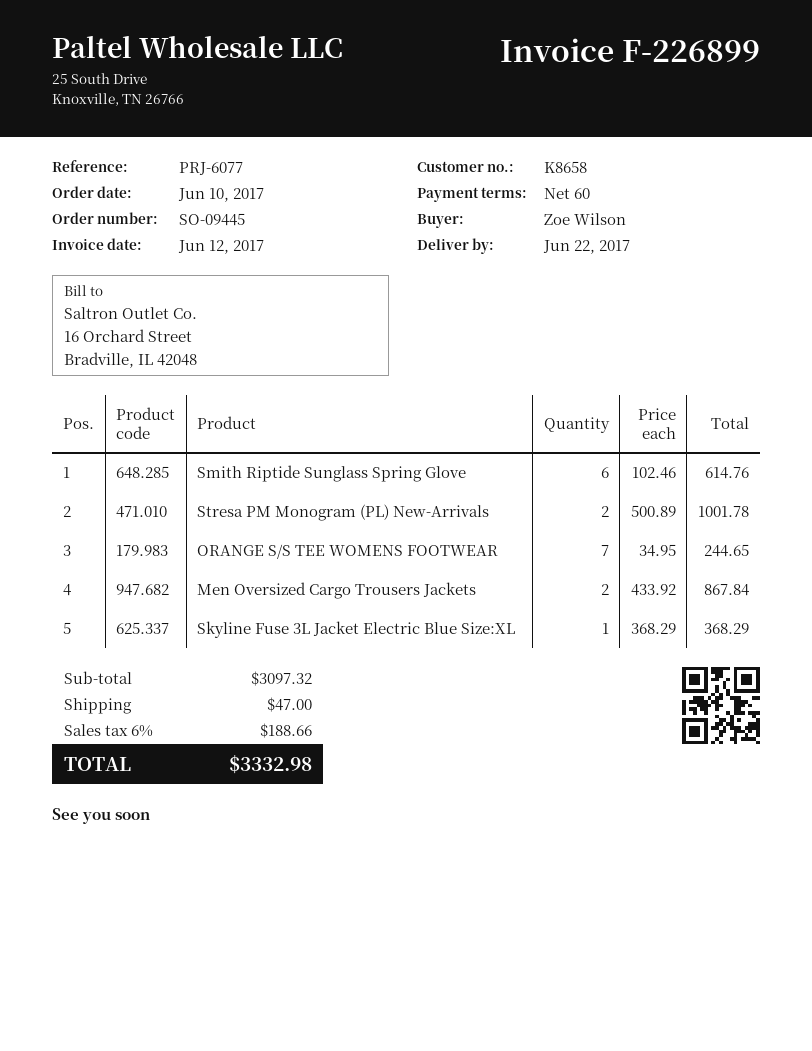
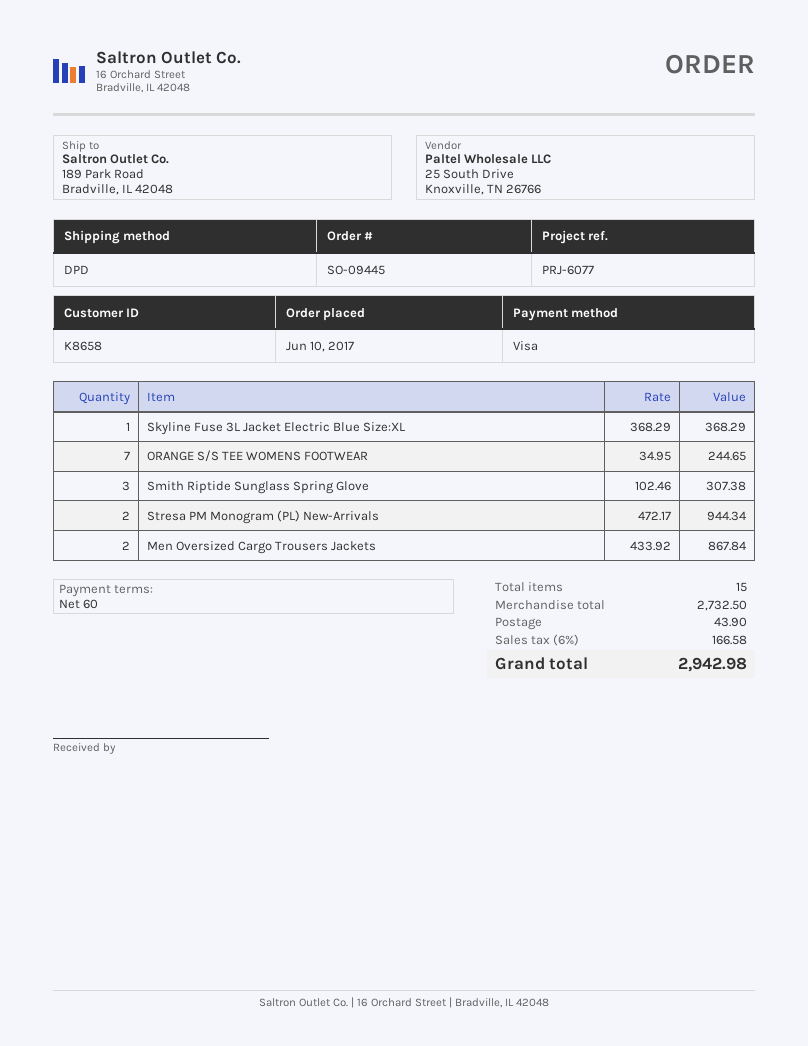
Smith Riptide Sunglass Spring Glove: 6 x 102.46 = 614.76 -> 3 x 102.46 = 307.38
Stresa PM Monogram (PL) New-Arrivals: 2 x 500.89 = 1001.78 -> 2 x 472.17 = 944.34
subtotal: 3097.32 -> 2732.50
shipping: 47.00 -> 43.90
tax: 6% = 188.66 -> 6% = 166.58
total: 3332.98 -> 2942.98

